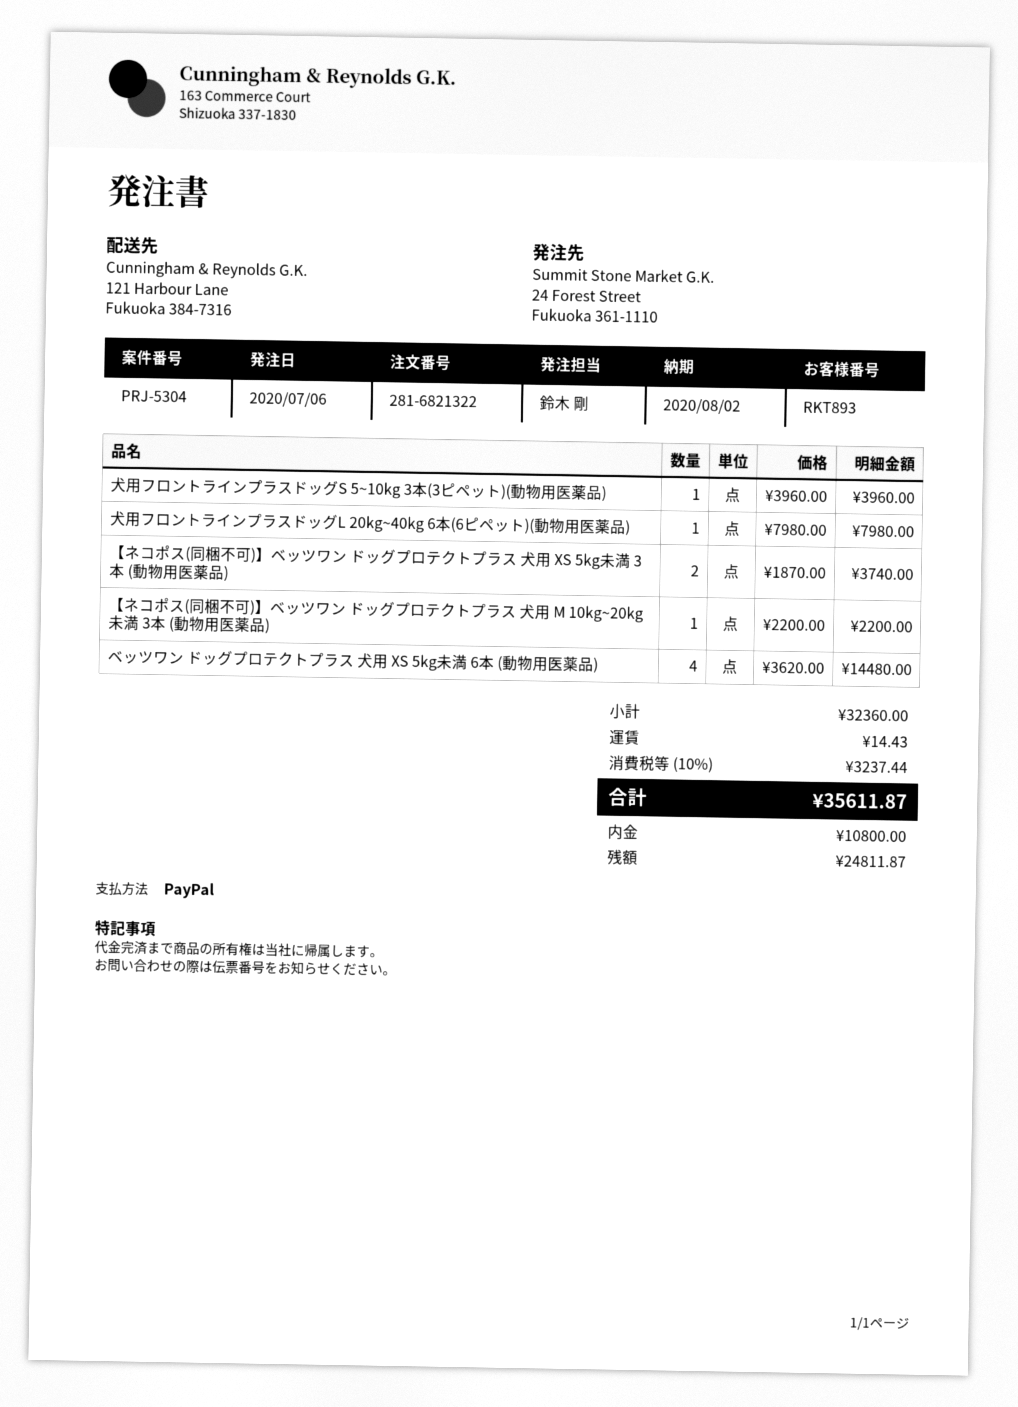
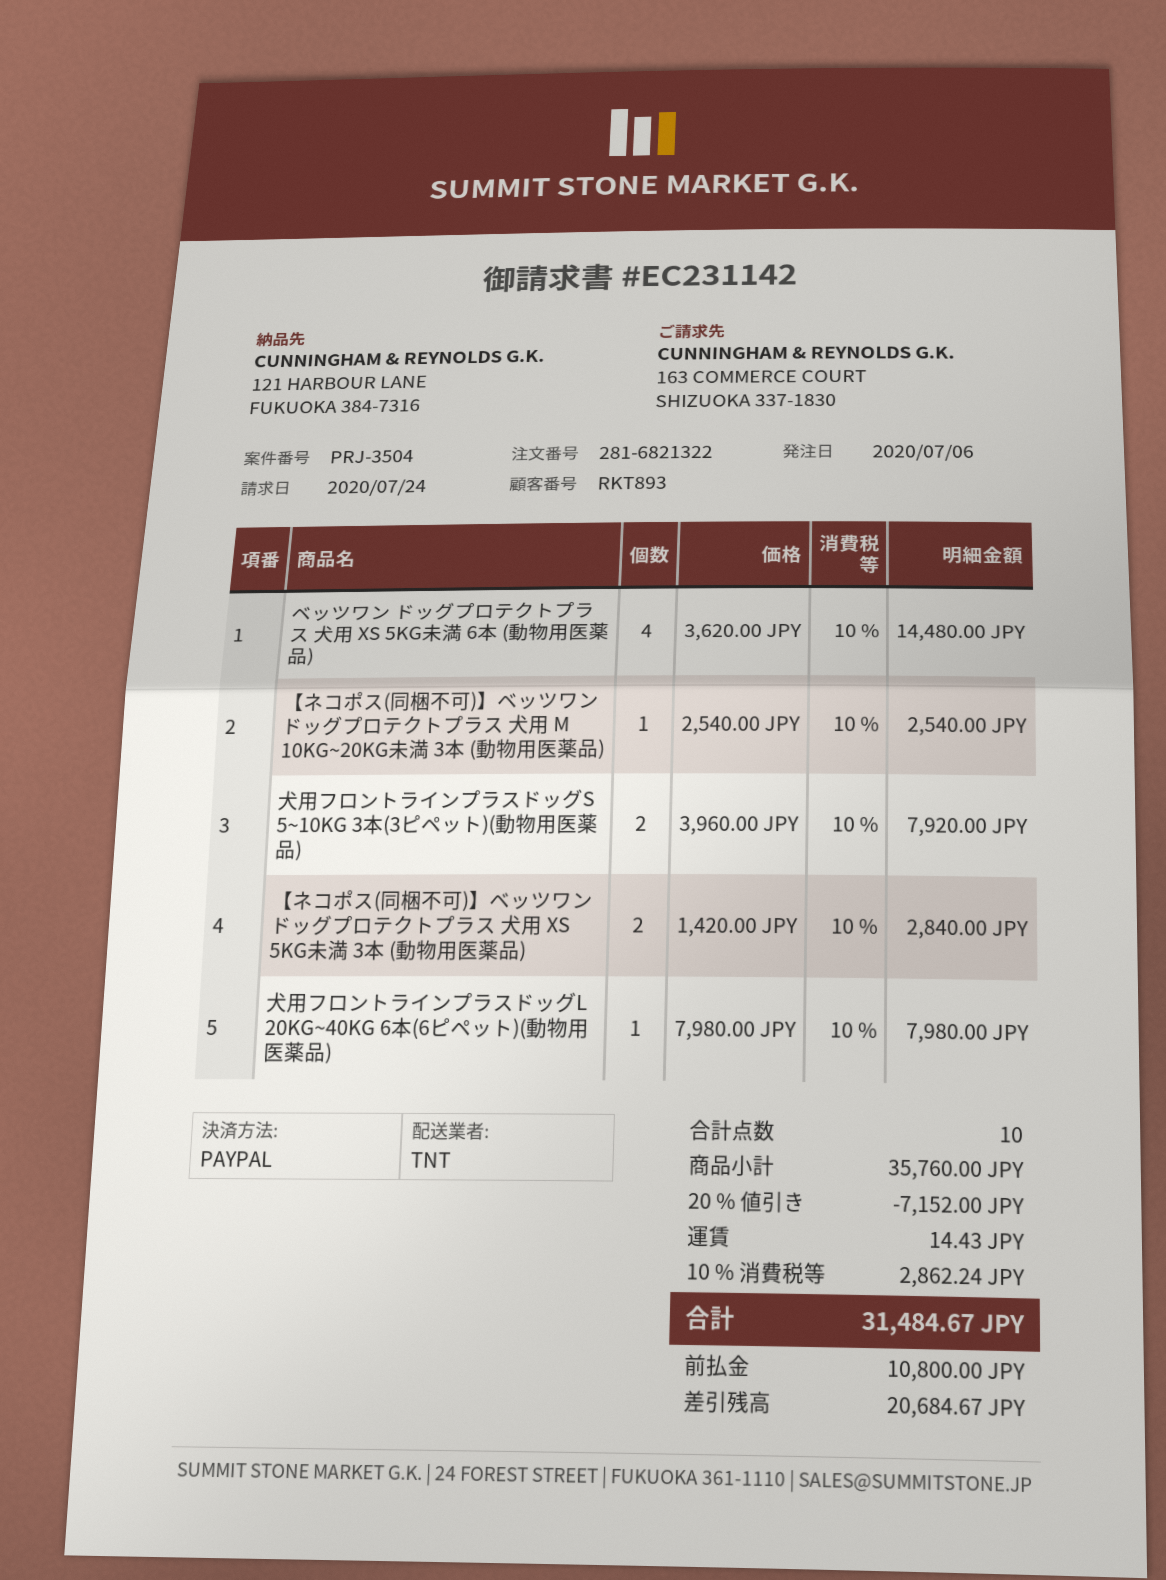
reference: PRJ-5304 -> PRJ-3504
犬用フロントラインプラスドッグS 5~10kg 3本(3ピペット)(動物用医薬品): 1 x 3960.00 = 3960.00 -> 2 x 3960.00 = 7920.00
【ネコポス(同梱不可)】ベッツワン ドッグプロテクトプラス 犬用 XS 5kg未満 3本 (動物用医薬品): 2 x 1870.00 = 3740.00 -> 2 x 1420.00 = 2840.00
【ネコポス(同梱不可)】ベッツワン ドッグプロテクトプラス 犬用 M 10kg~20kg未満 3本 (動物用医薬品): 1 x 2200.00 = 2200.00 -> 1 x 2540.00 = 2540.00
subtotal: 32360.00 -> 35760.00
discount: none -> 20% = 7152.00
tax: 10% = 3237.44 -> 10% = 2862.24
total: 35611.87 -> 31484.67
balance: 24811.87 -> 20684.67

